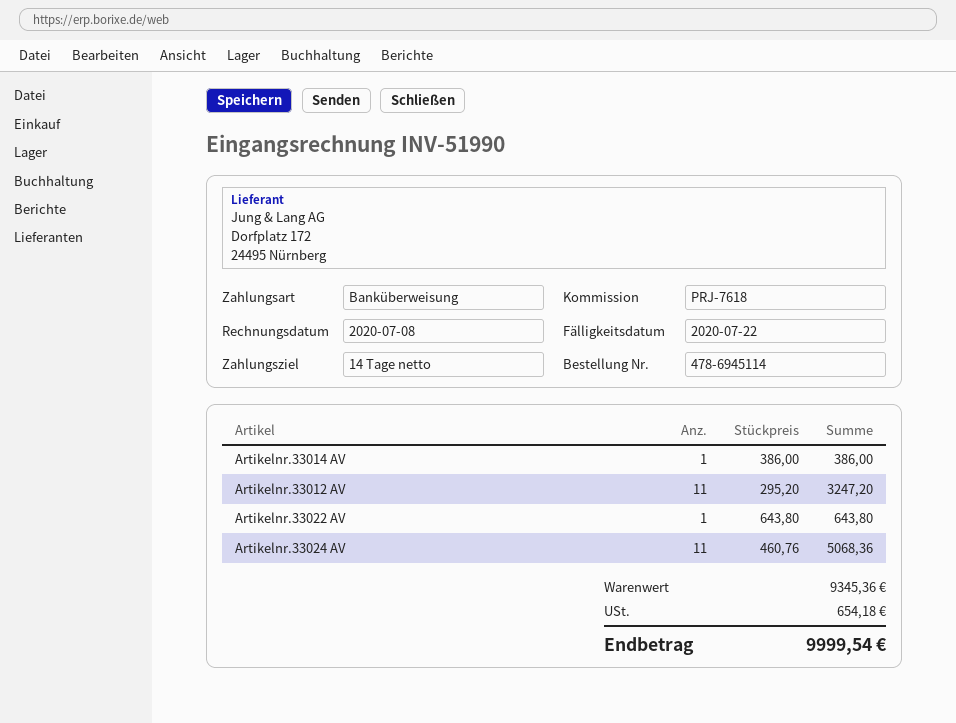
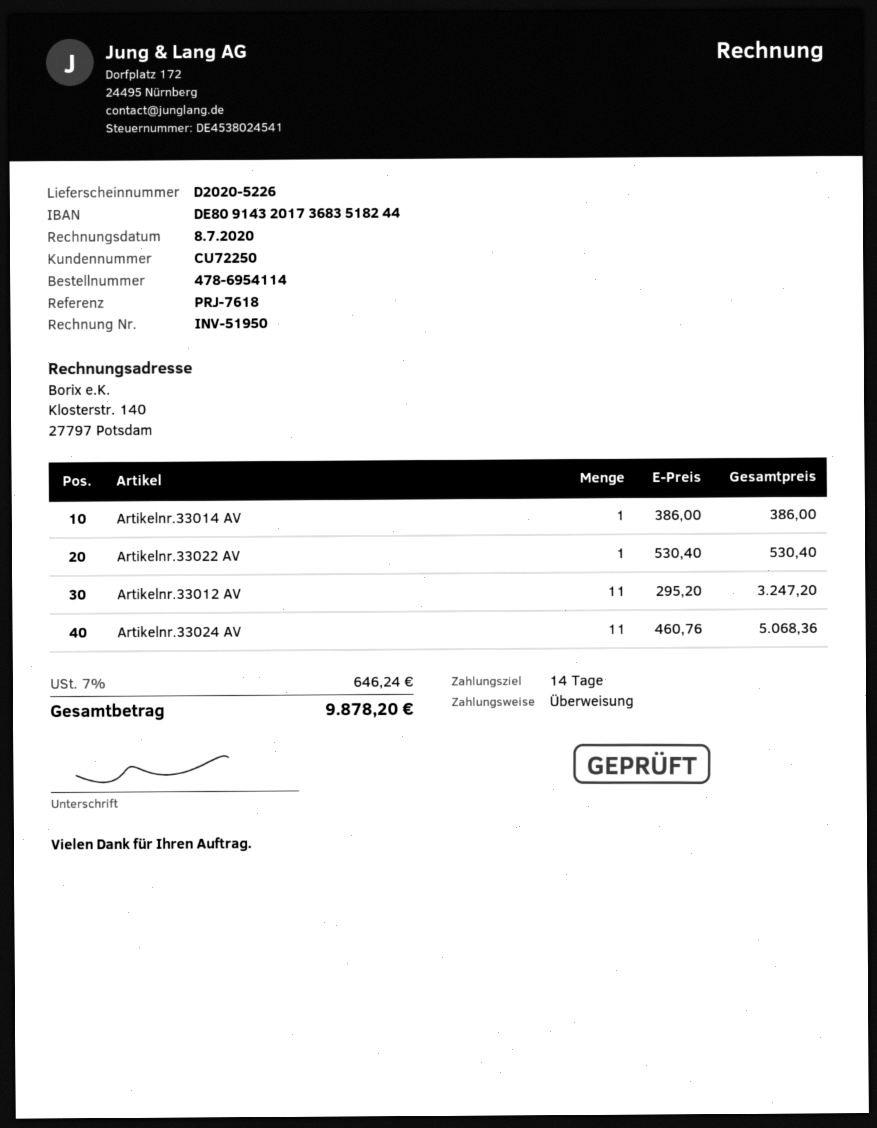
order number: 478-6945114 -> 478-6954114
invoice number: INV-51990 -> INV-51950
Artikelnr.33022 AV: 1 x 643.80 = 643.80 -> 1 x 530.40 = 530.40
tax: 654.18 -> 646.24
total: 9999.54 -> 9878.20

